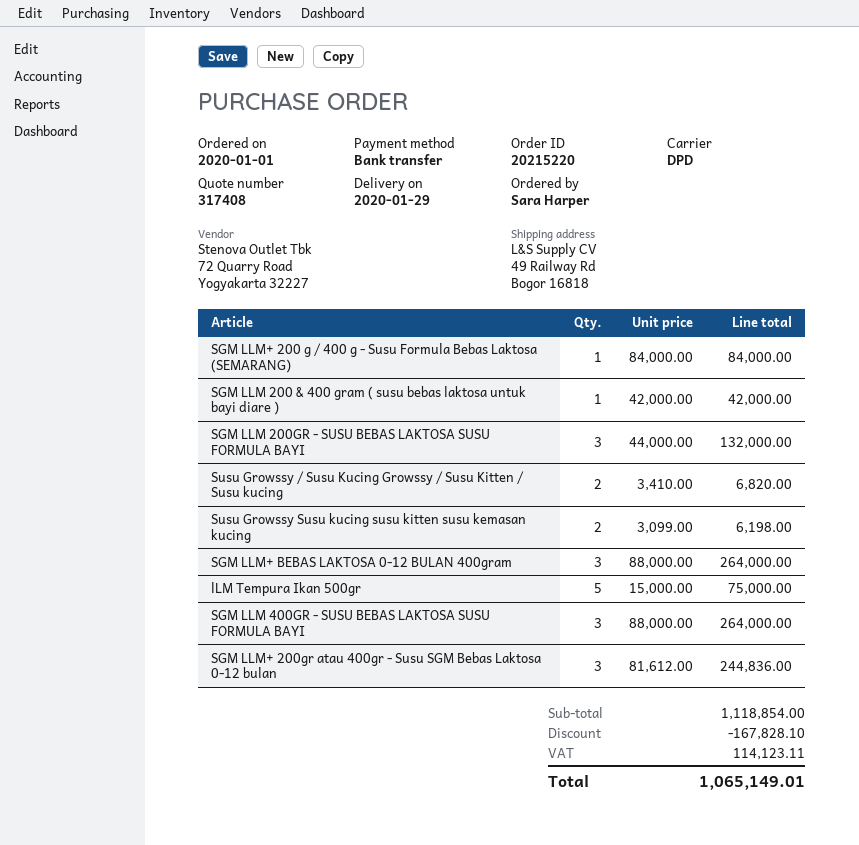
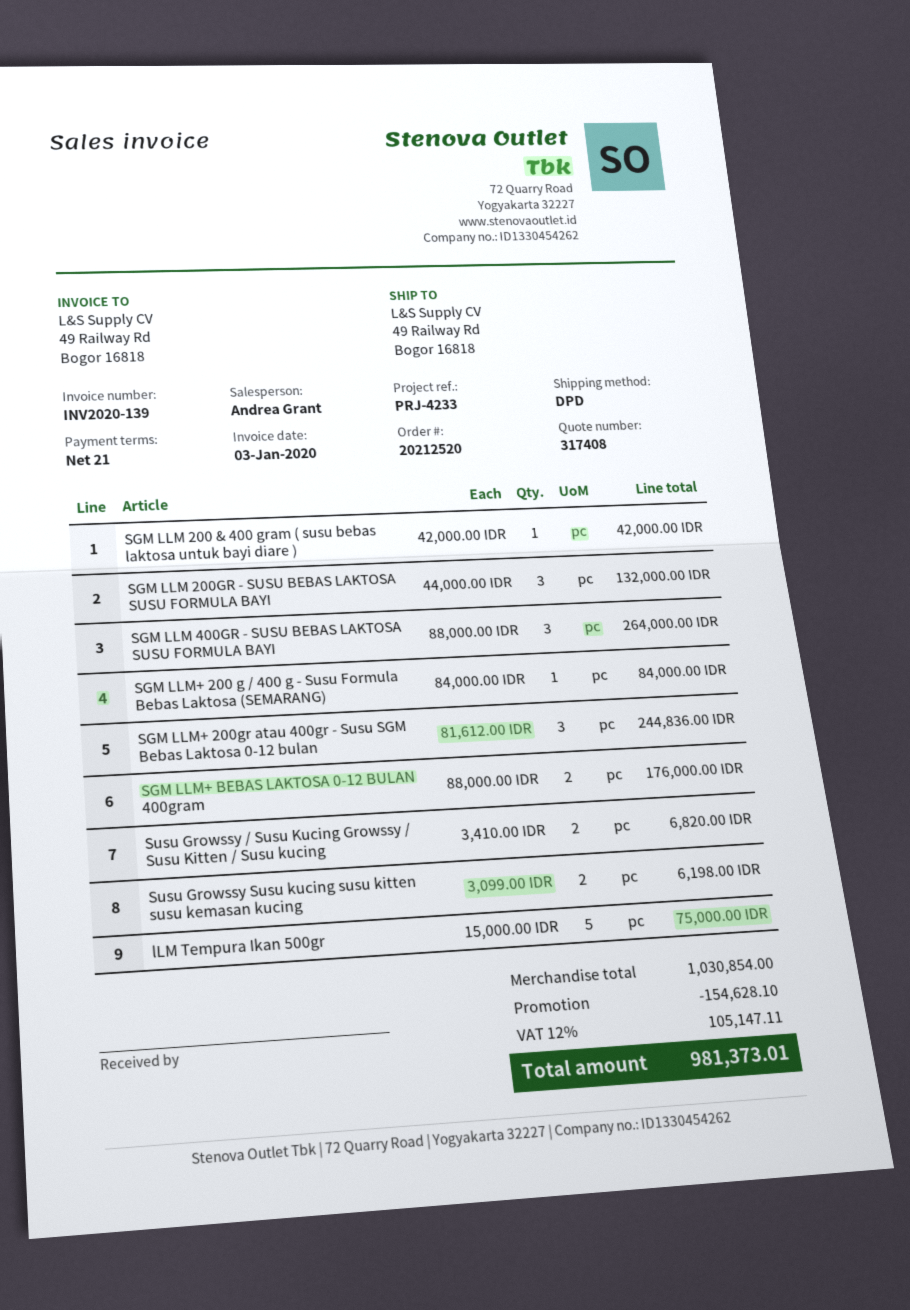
order number: 20215220 -> 20212520
SGM LLM+ BEBAS LAKTOSA 0-12 BULAN 400gram: 3 x 88000.00 = 264000.00 -> 2 x 88000.00 = 176000.00
subtotal: 1118854.00 -> 1030854.00
discount: 167828.10 -> 154628.10
tax: 114123.11 -> 105147.11
total: 1065149.01 -> 981373.01

